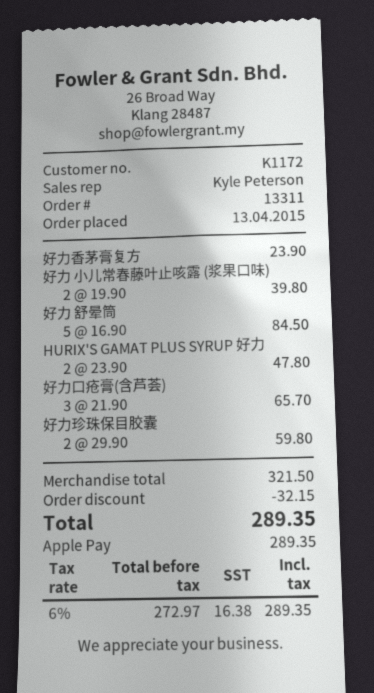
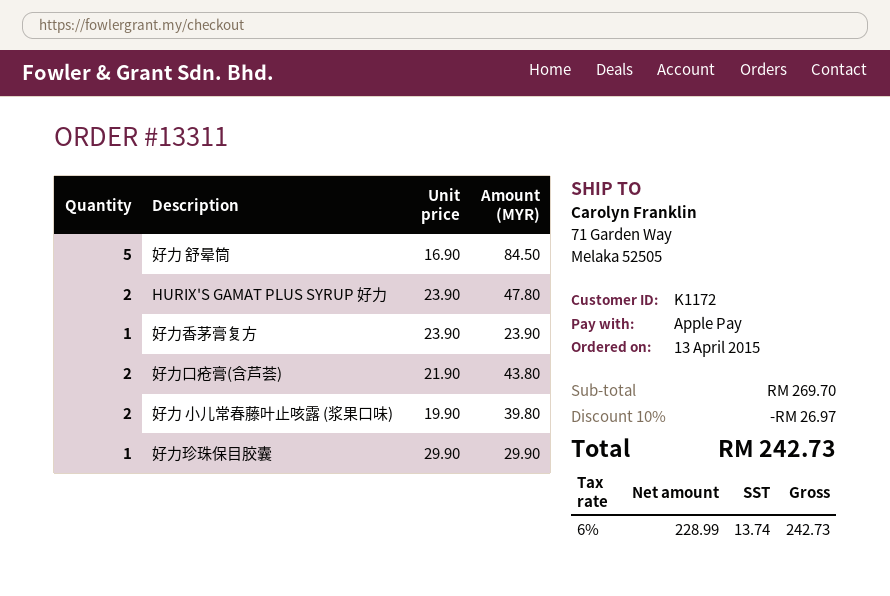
好力口疮膏(含芦荟): 3 x 21.90 = 65.70 -> 2 x 21.90 = 43.80
好力珍珠保目胶囊: 2 x 29.90 = 59.80 -> 1 x 29.90 = 29.90
subtotal: 321.50 -> 269.70
discount: 32.15 -> 26.97
net: 272.97 -> 228.99
tax: 6% = 16.38 -> 6% = 13.74
total: 289.35 -> 242.73

